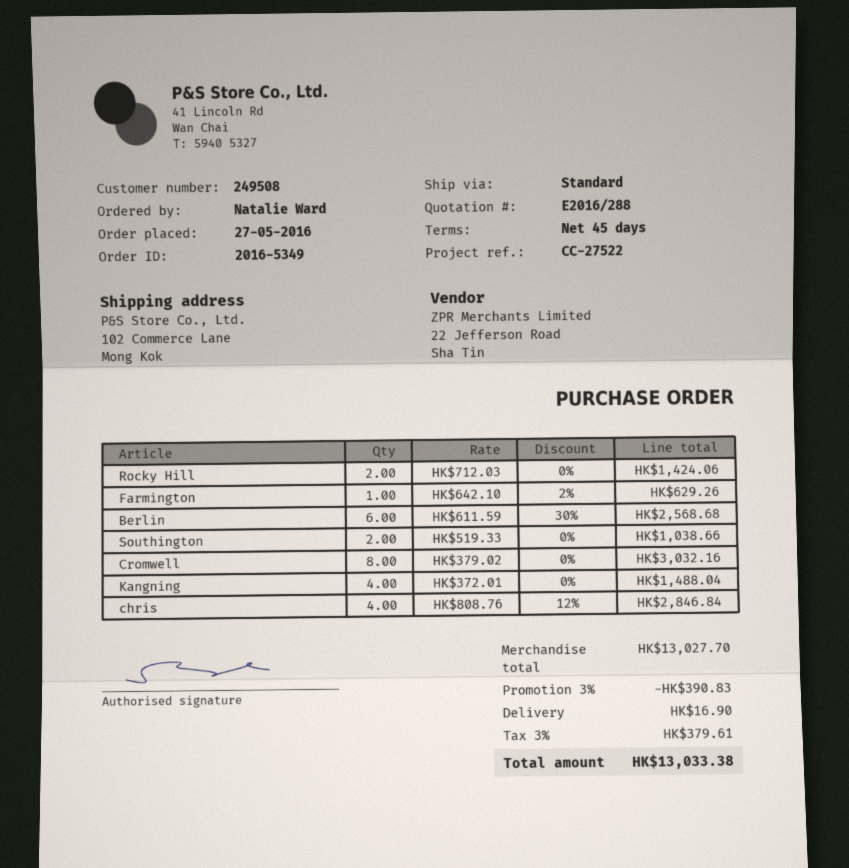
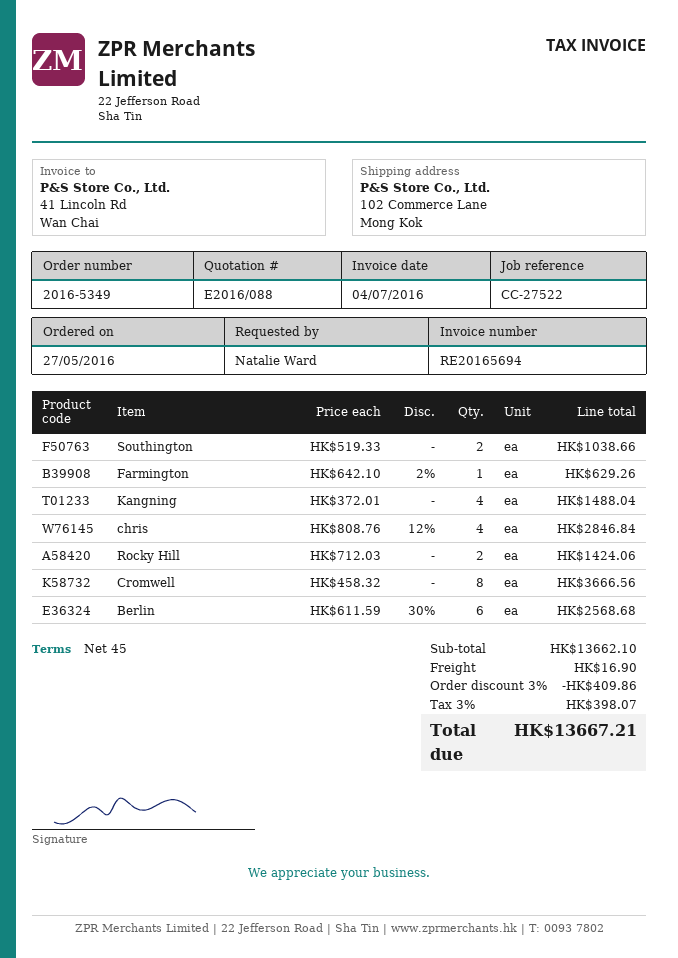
quote number: E2016/288 -> E2016/088
Cromwell: 8 x 379.02 = 3032.16 -> 8 x 458.32 = 3666.56
subtotal: 13027.70 -> 13662.10
discount: 3% = 390.83 -> 3% = 409.86
tax: 3% = 379.61 -> 3% = 398.07
total: 13033.38 -> 13667.21

